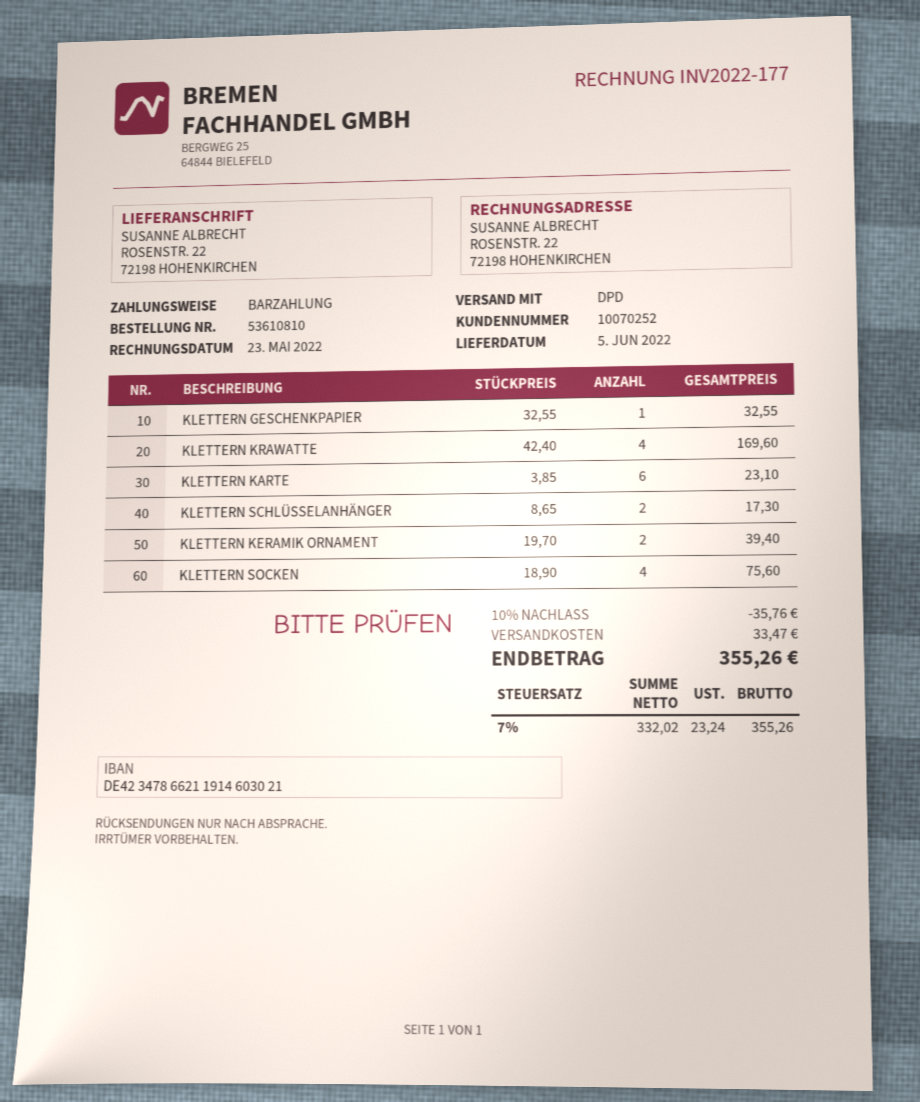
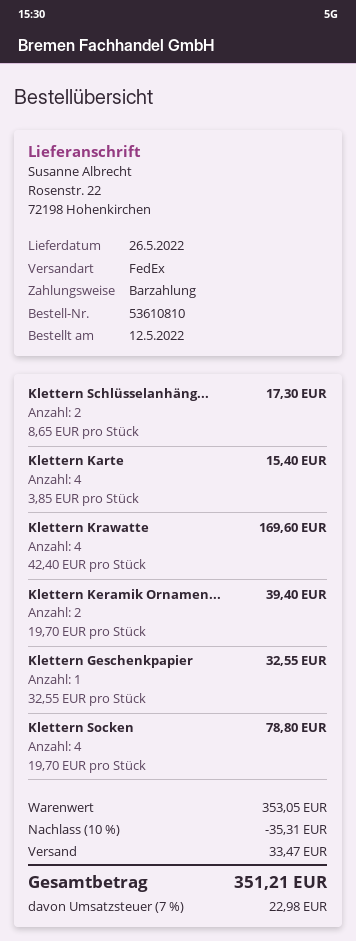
delivery date: 2022-06-05 -> 2022-05-26
shipping method: DPD -> FedEx
KLETTERN KARTE: 6 x 3.85 = 23.10 -> 4 x 3.85 = 15.40
KLETTERN SOCKEN: 4 x 18.90 = 75.60 -> 4 x 19.70 = 78.80
discount: 10% = 35.76 -> 10% = 35.31
tax: 7% = 23.24 -> 7% = 22.98
total: 355.26 -> 351.21

